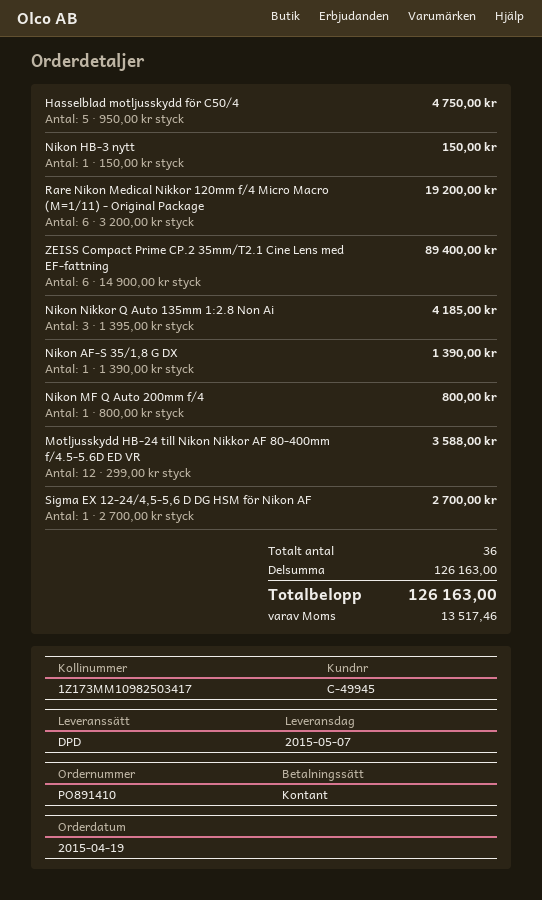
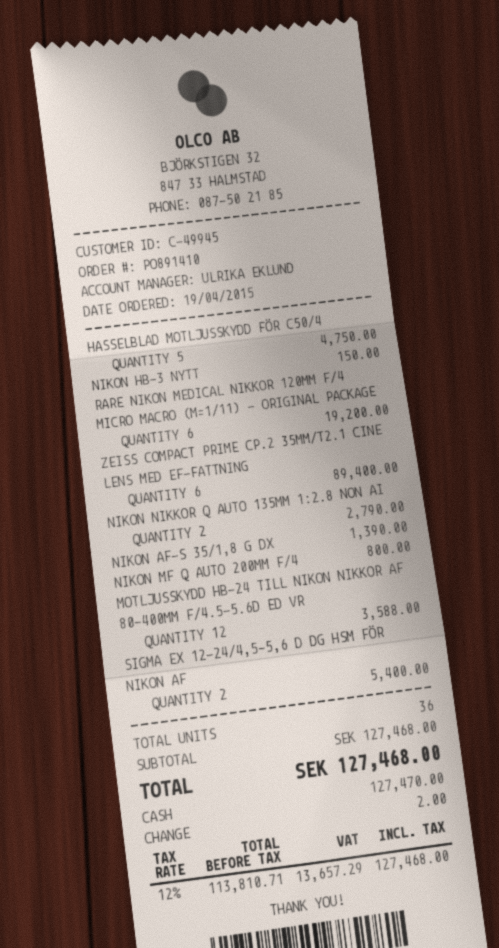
Nikon Nikkor Q Auto 135mm 1:2.8 Non Ai: 3 for 4185.00 -> 2 for 2790.00
Sigma EX 12-24/4,5-5,6 D DG HSM för Nikon AF: 1 for 2700.00 -> 2 for 5400.00
subtotal: 126163.00 -> 127468.00
tax: 13517.46 -> 13657.29
total: 126163.00 -> 127468.00

